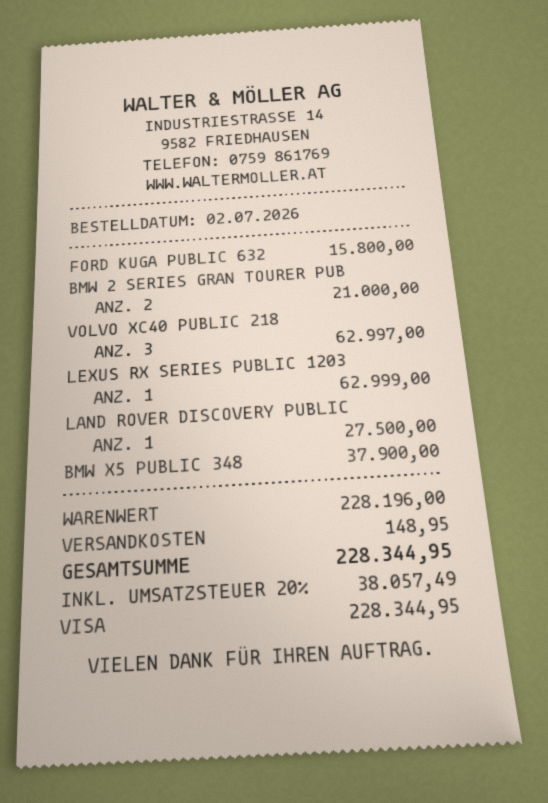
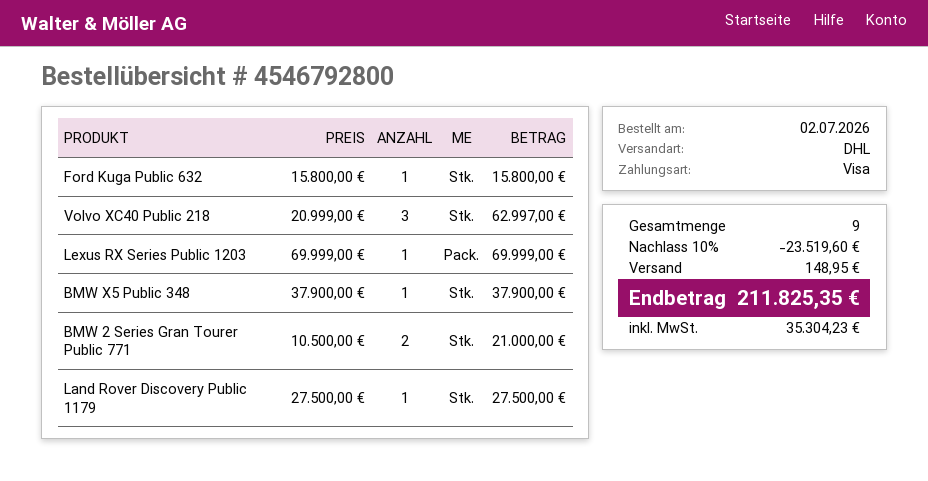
LEXUS RX SERIES PUBLIC 1203: 1 for 62999.00 -> 1 for 69999.00
discount: none -> 10% = 23519.60
tax: 38057.49 -> 35304.23
total: 228344.95 -> 211825.35

